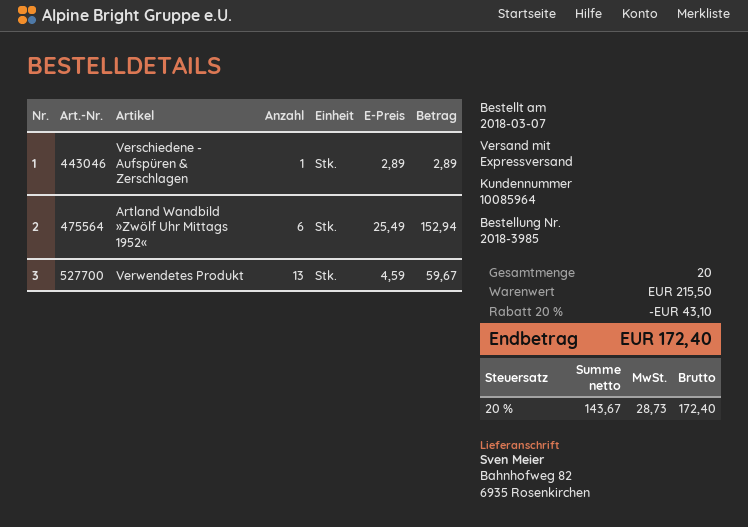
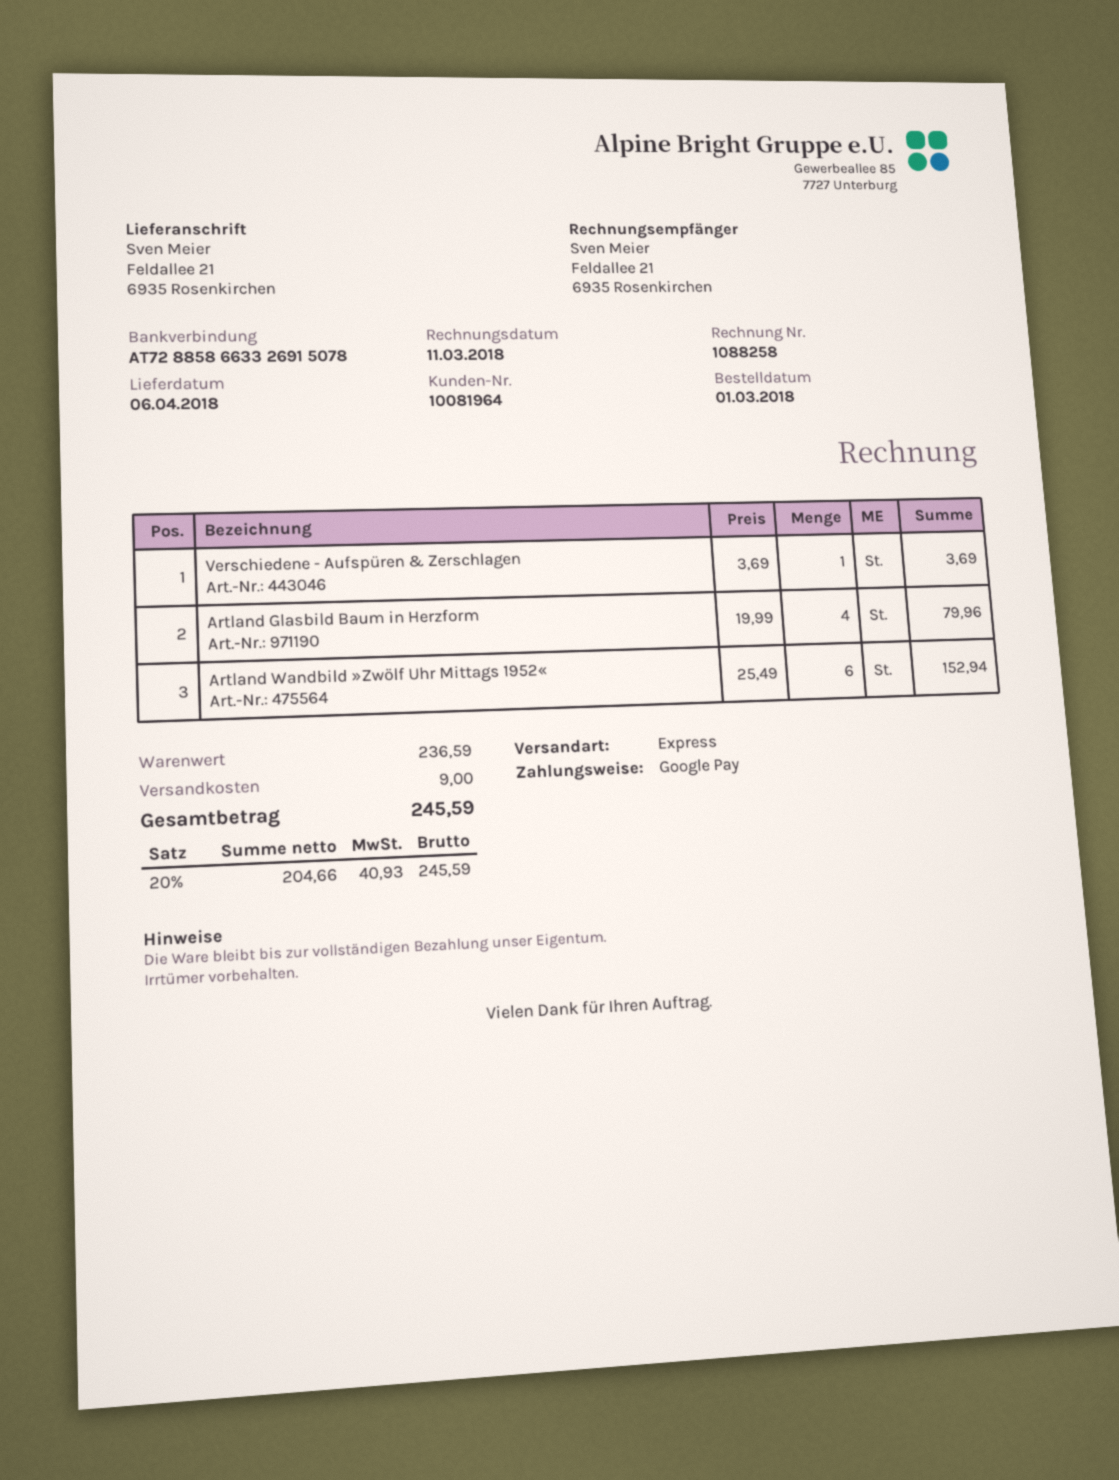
order date: 2018-03-07 -> 2018-03-01
customer number: 10085964 -> 10081964
ship to: Bahnhofweg 82, 6935 Rosenkirchen -> Feldallee 21, 6935 Rosenkirchen
Verschiedene - Aufspüren & Zerschlagen: 1 x 2.89 = 2.89 -> 1 x 3.69 = 3.69
Verwendetes Produkt: 13 x 4.59 = 59.67 -> none
Artland Glasbild Baum in Herzform: none -> 4 x 19.99 = 79.96
subtotal: 215.50 -> 236.59
discount: 20% = 43.10 -> none
shipping: none -> 9.00
net: 143.67 -> 204.66
tax: 20% = 28.73 -> 20% = 40.93
total: 172.40 -> 245.59

